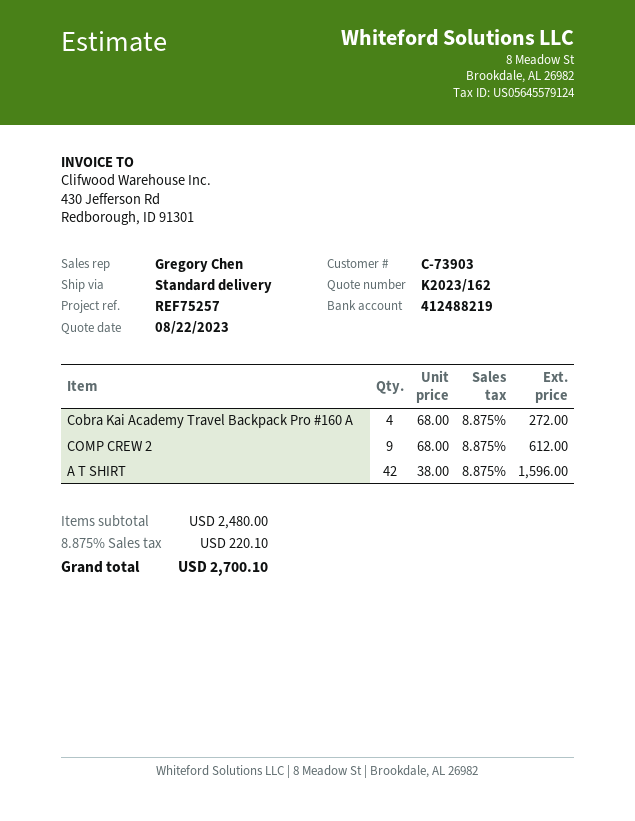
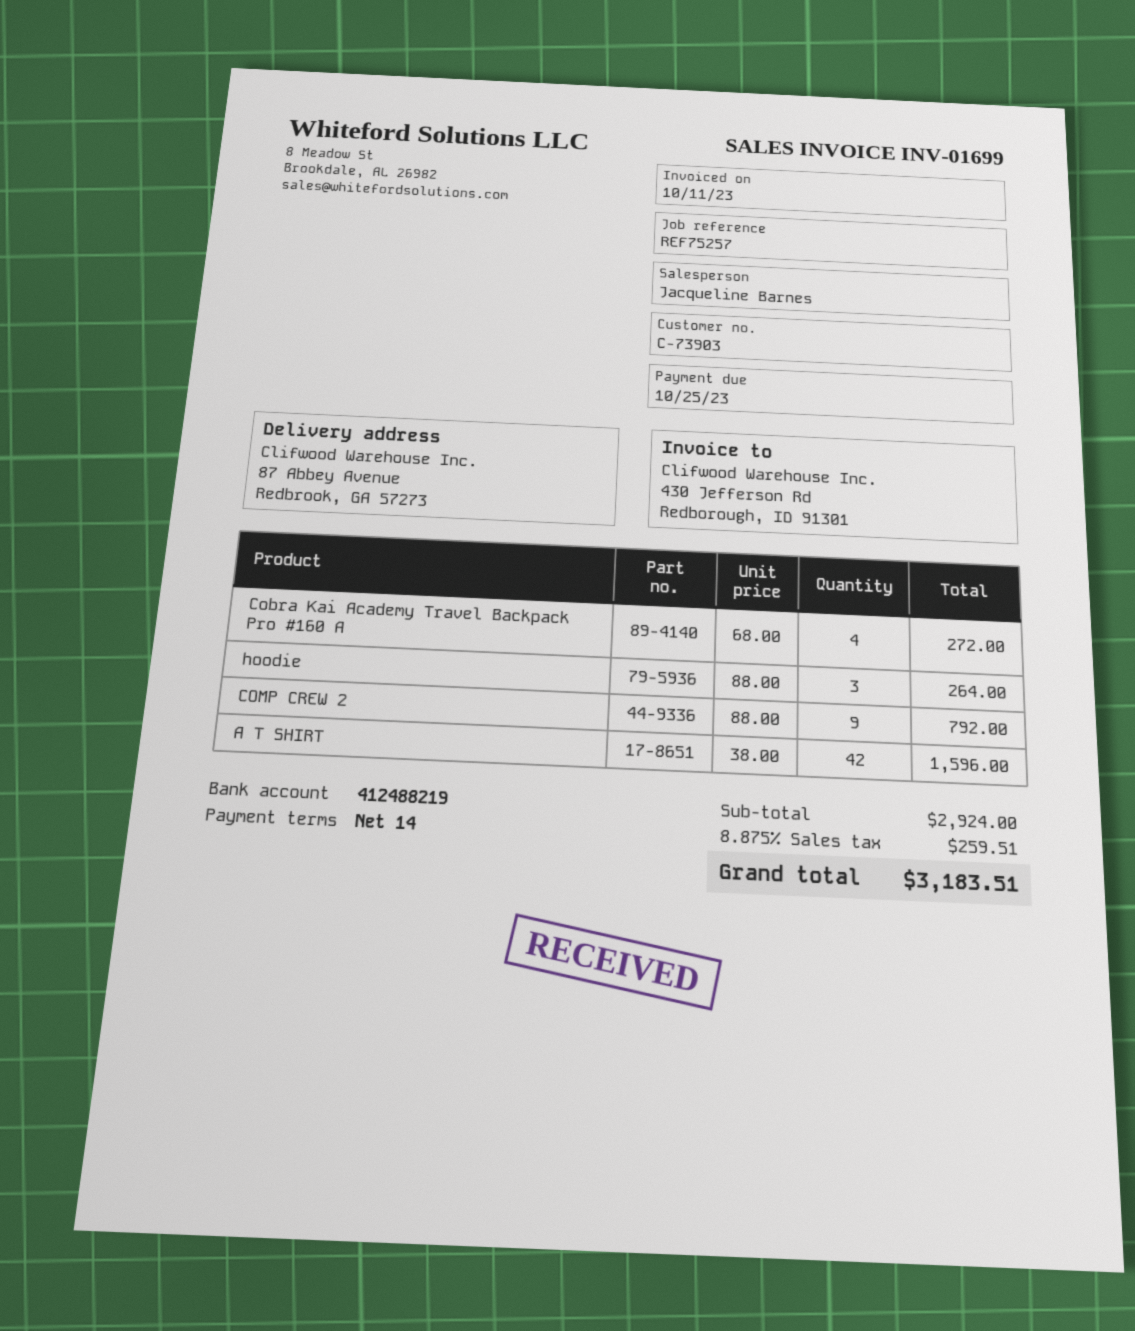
sales rep: Gregory Chen -> Jacqueline Barnes
COMP CREW 2: 9 x 68.00 = 612.00 -> 9 x 88.00 = 792.00
hoodie: none -> 3 x 88.00 = 264.00
subtotal: 2480.00 -> 2924.00
tax: 8.875% = 220.10 -> 8.875% = 259.51
total: 2700.10 -> 3183.51

